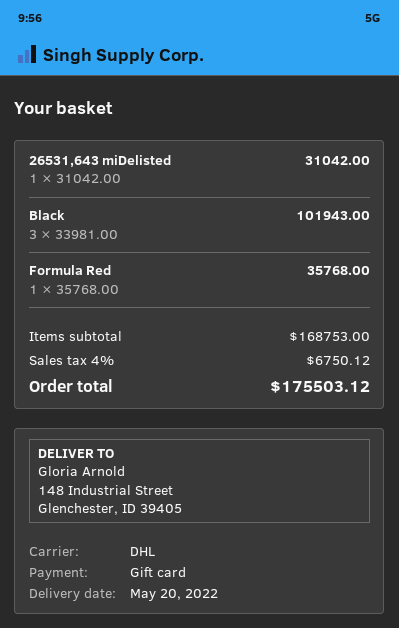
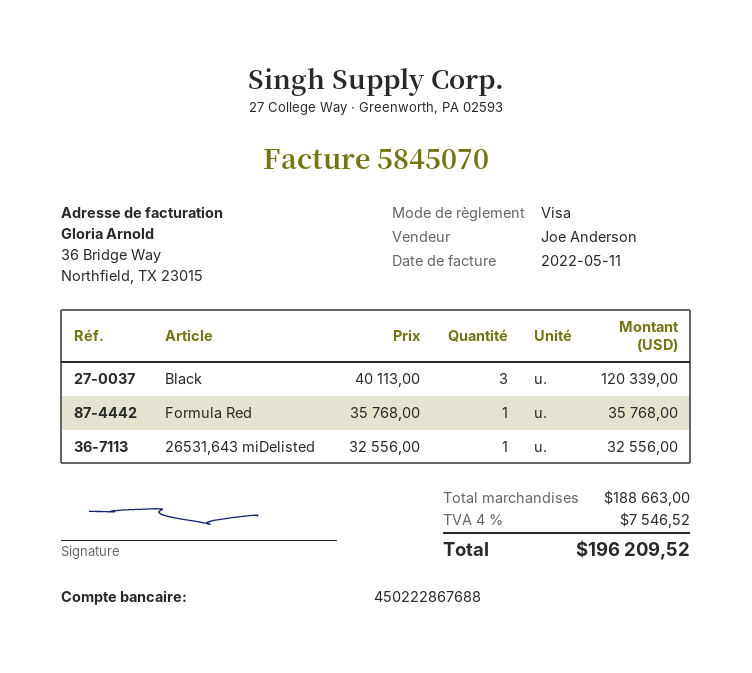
payment method: gift card -> Visa
26531,643 miDelisted: 1 x 31042.00 = 31042.00 -> 1 x 32556.00 = 32556.00
Black: 3 x 33981.00 = 101943.00 -> 3 x 40113.00 = 120339.00
subtotal: 168753.00 -> 188663.00
tax: 4% = 6750.12 -> 4% = 7546.52
total: 175503.12 -> 196209.52

